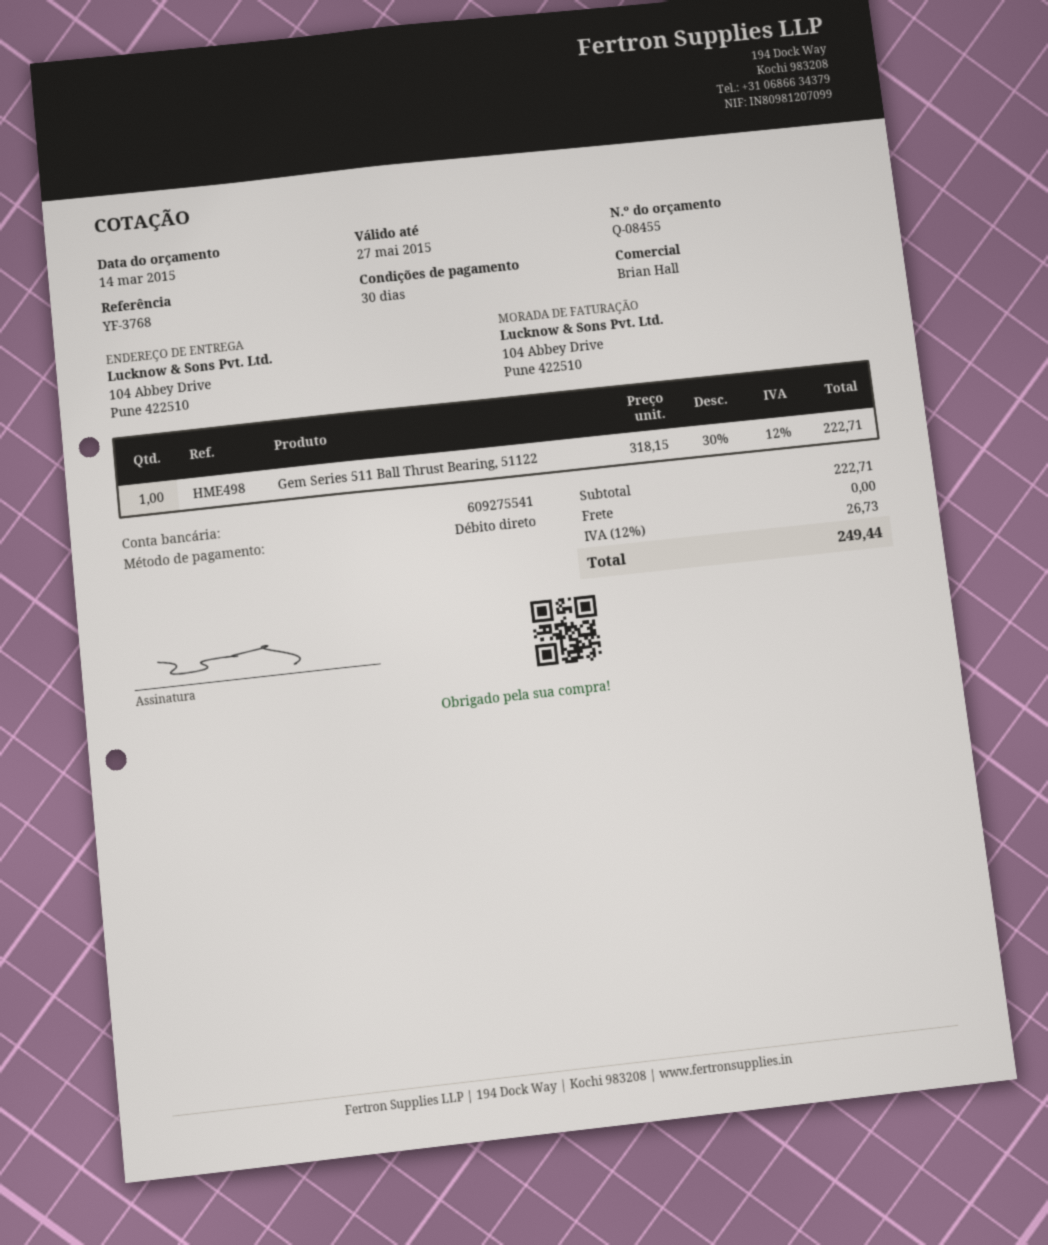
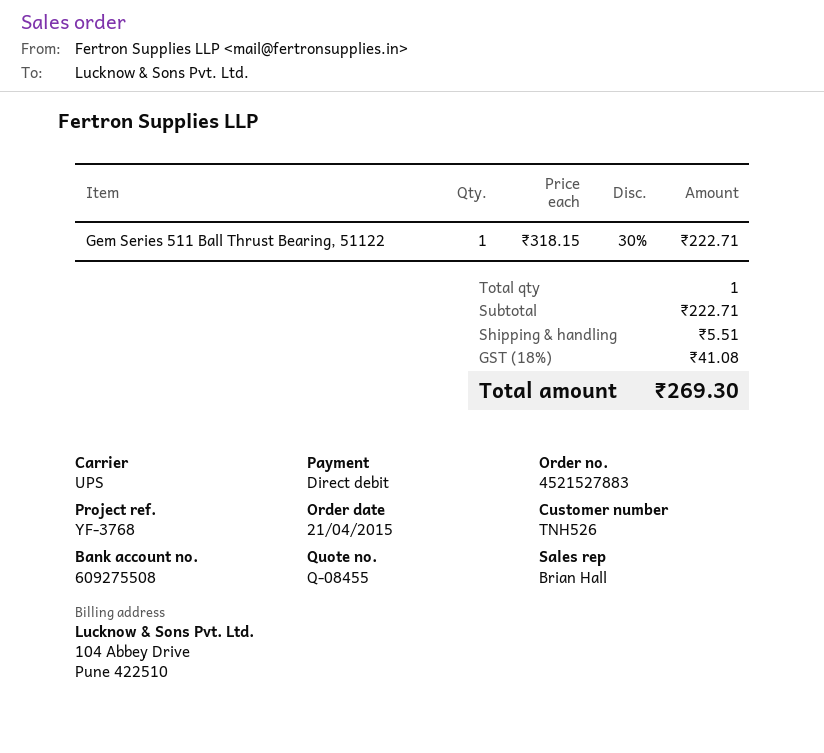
bank account: 609275541 -> 609275508
shipping: 0.00 -> 5.51
tax: 12% = 26.73 -> 18% = 41.08
total: 249.44 -> 269.30

